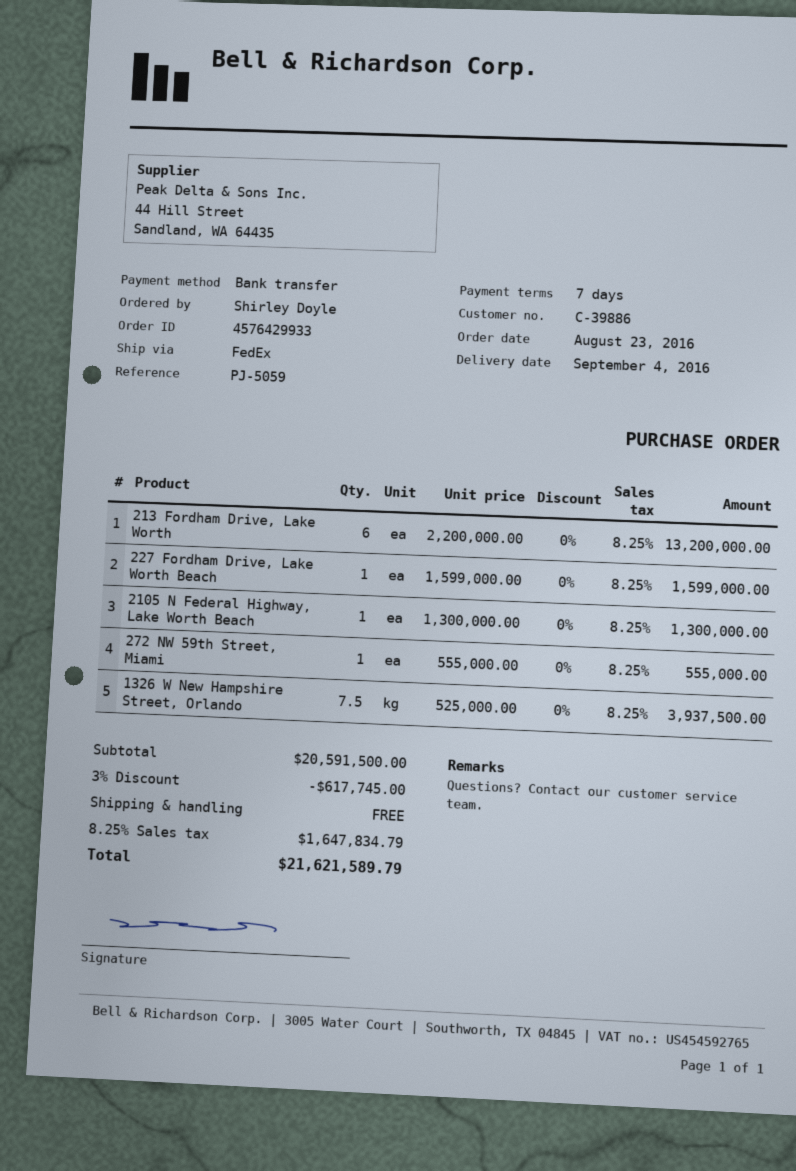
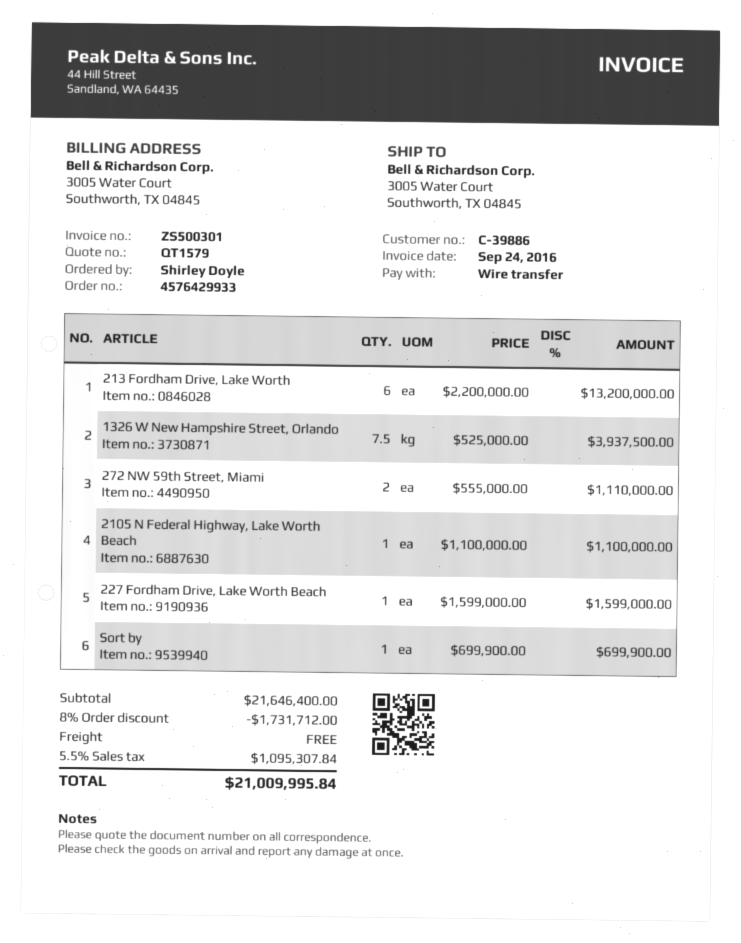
2105 N Federal Highway, Lake Worth Beach: 1 x 1300000.00 = 1300000.00 -> 1 x 1100000.00 = 1100000.00
272 NW 59th Street, Miami: 1 x 555000.00 = 555000.00 -> 2 x 555000.00 = 1110000.00
Sort by: none -> 1 x 699900.00 = 699900.00
subtotal: 20591500.00 -> 21646400.00
discount: 3% = 617745.00 -> 8% = 1731712.00
tax: 8.25% = 1647834.79 -> 5.5% = 1095307.84
total: 21621589.79 -> 21009995.84

